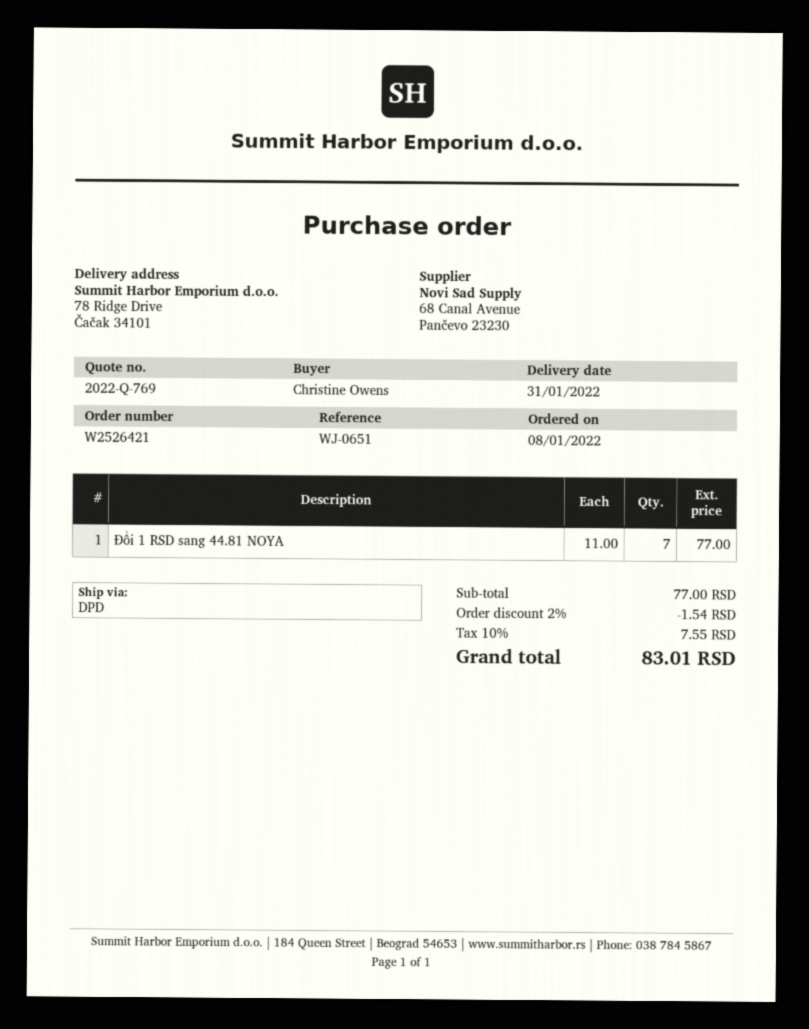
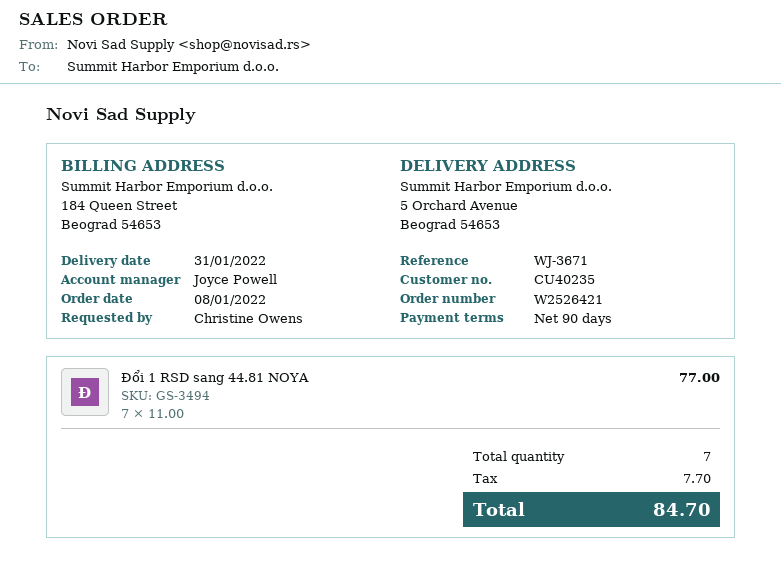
reference: WJ-0651 -> WJ-3671
ship to: 78 Ridge Drive, Čačak 34101 -> 5 Orchard Avenue, Beograd 54653
discount: 2% = 1.54 -> none
tax: 7.55 -> 7.70
total: 83.01 -> 84.70

